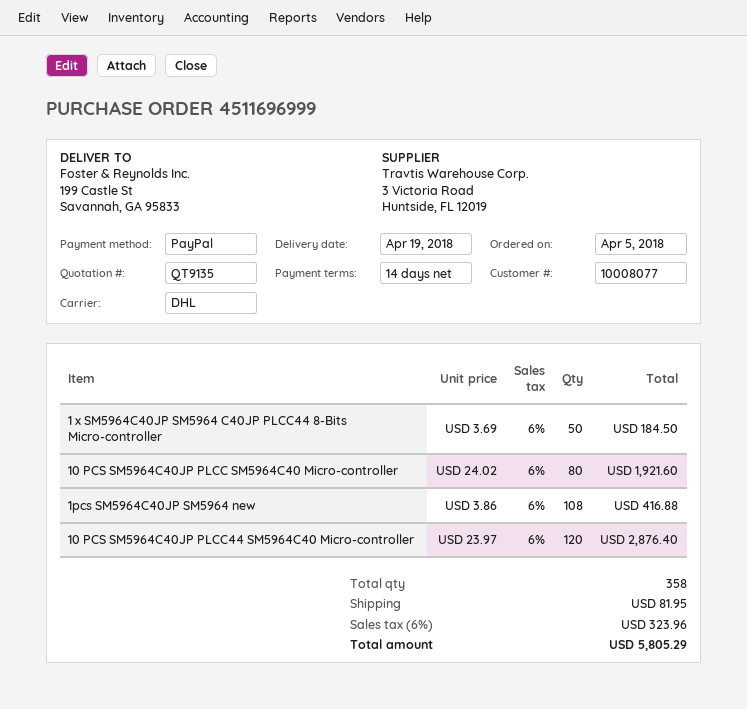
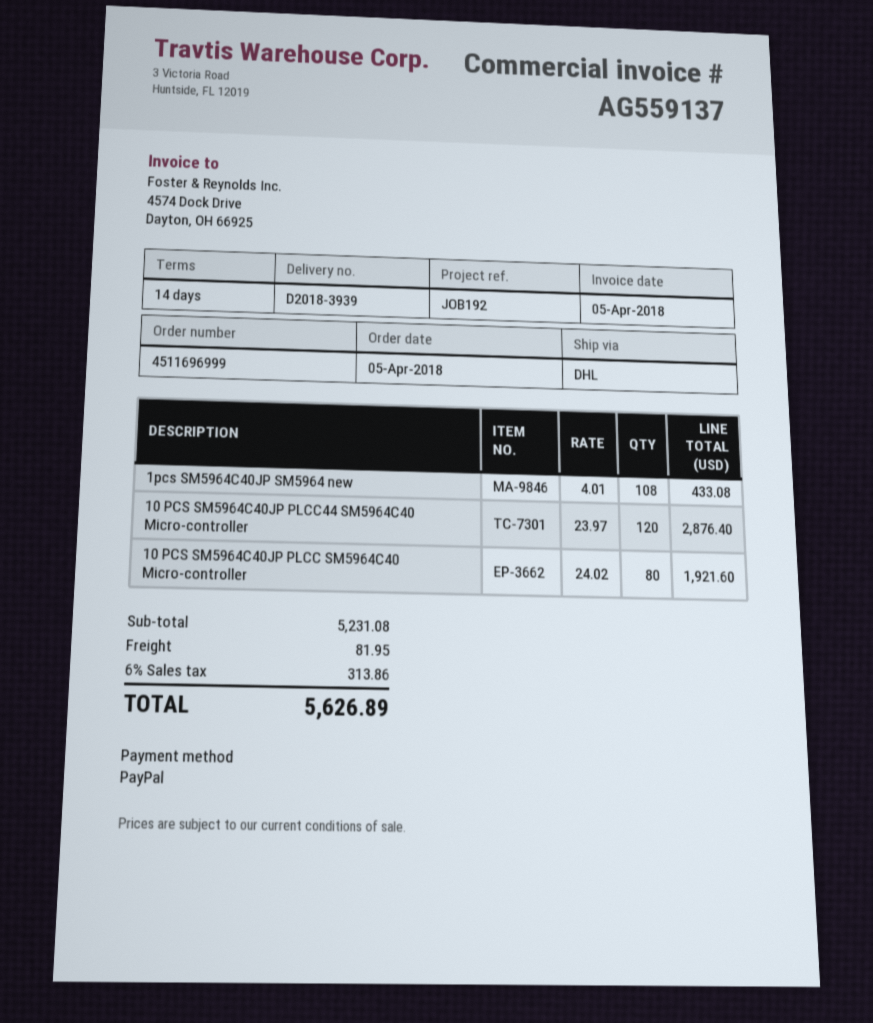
1 x SM5964C40JP SM5964 C40JP PLCC44 8-Bits Micro-controller: 50 x 3.69 = 184.50 -> none
1pcs SM5964C40JP SM5964 new: 108 x 3.86 = 416.88 -> 108 x 4.01 = 433.08
tax: 6% = 323.96 -> 6% = 313.86
total: 5805.29 -> 5626.89

